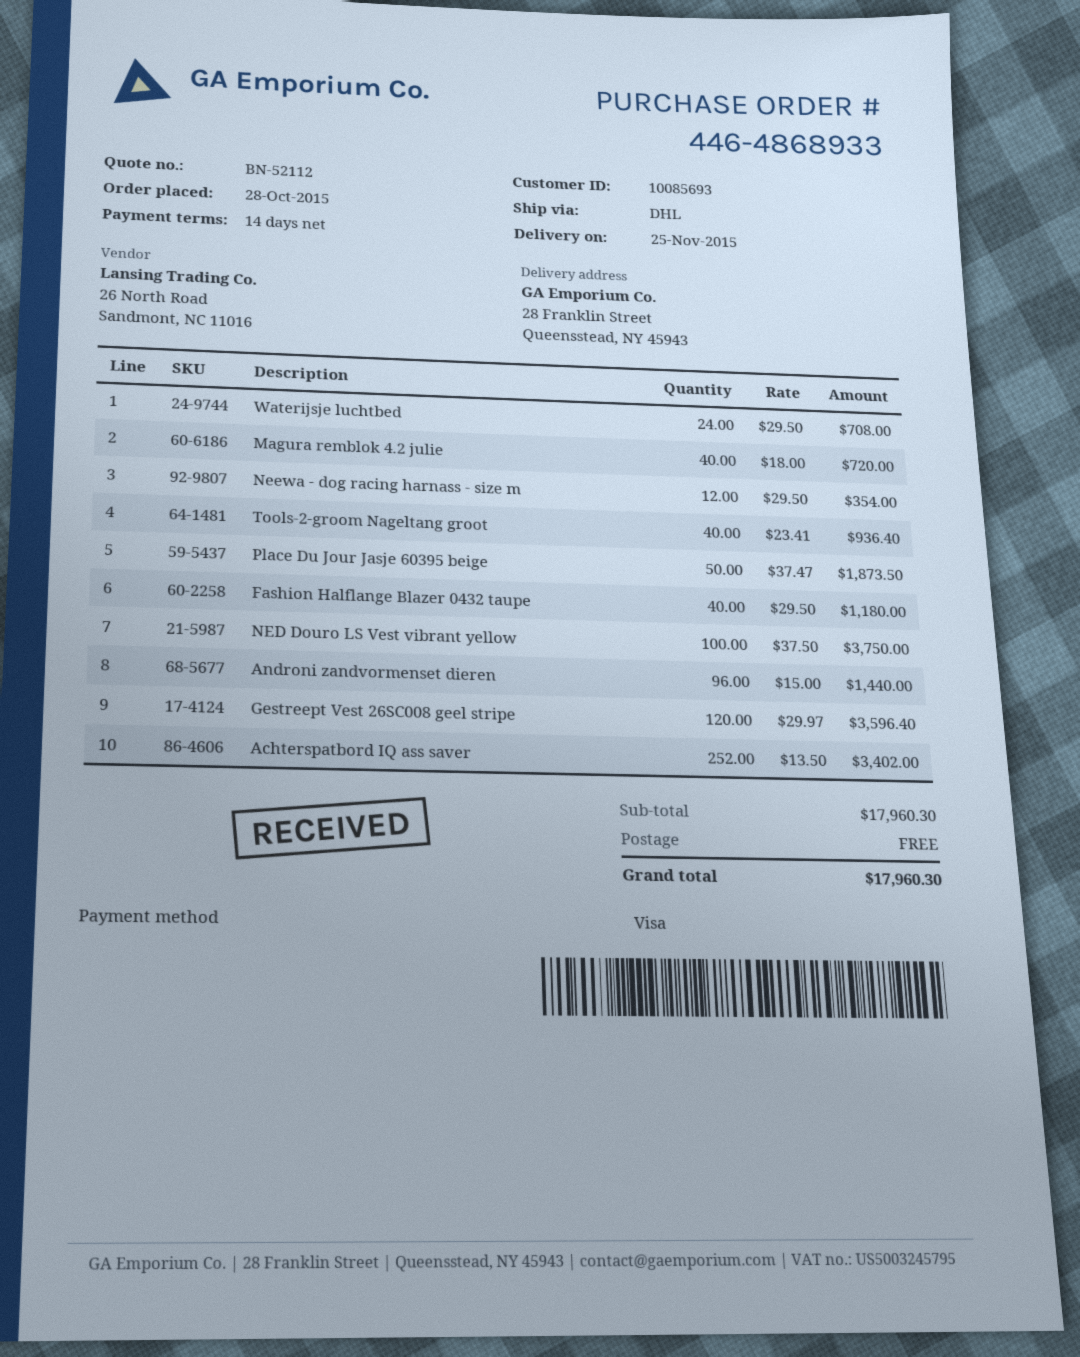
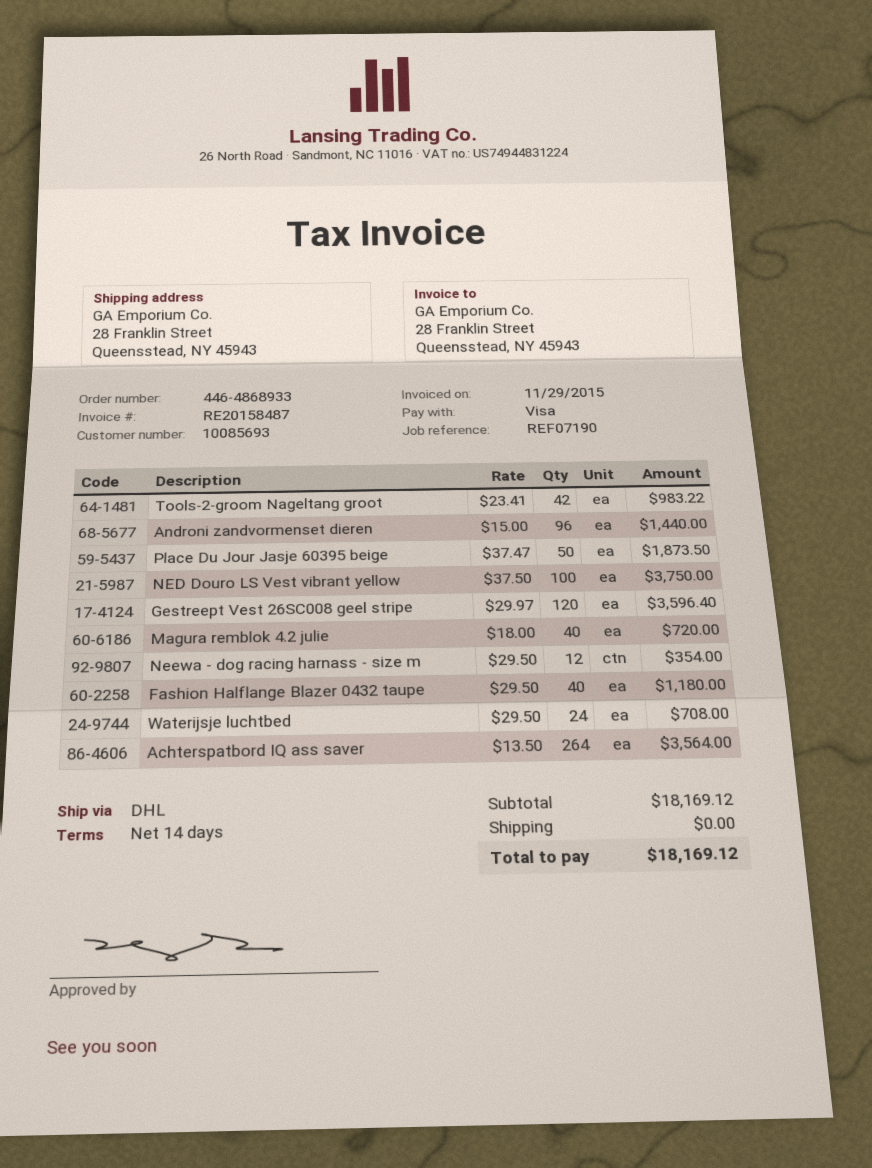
Tools-2-groom Nageltang groot: 40 x 23.41 = 936.40 -> 42 x 23.41 = 983.22
Achterspatbord IQ ass saver: 252 x 13.50 = 3402.00 -> 264 x 13.50 = 3564.00
subtotal: 17960.30 -> 18169.12
total: 17960.30 -> 18169.12

